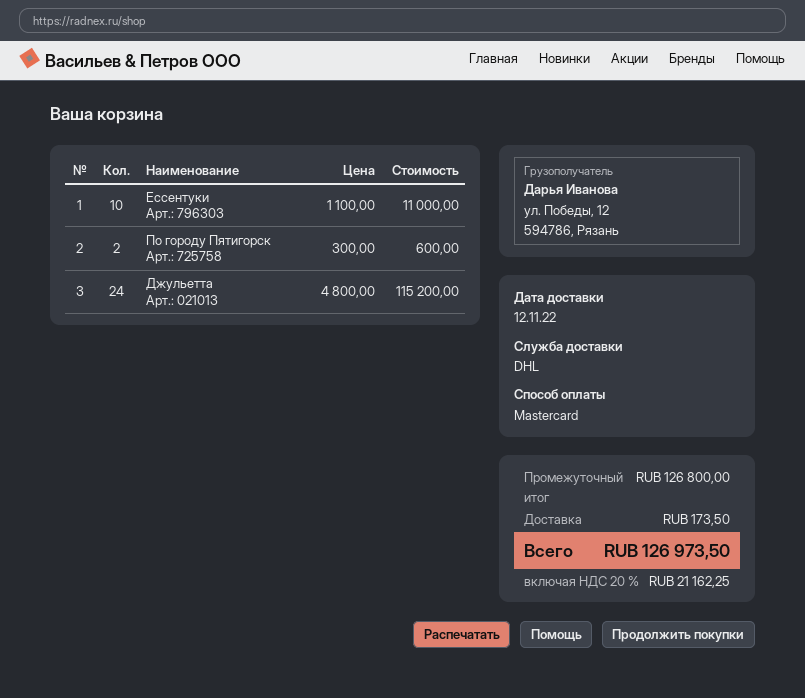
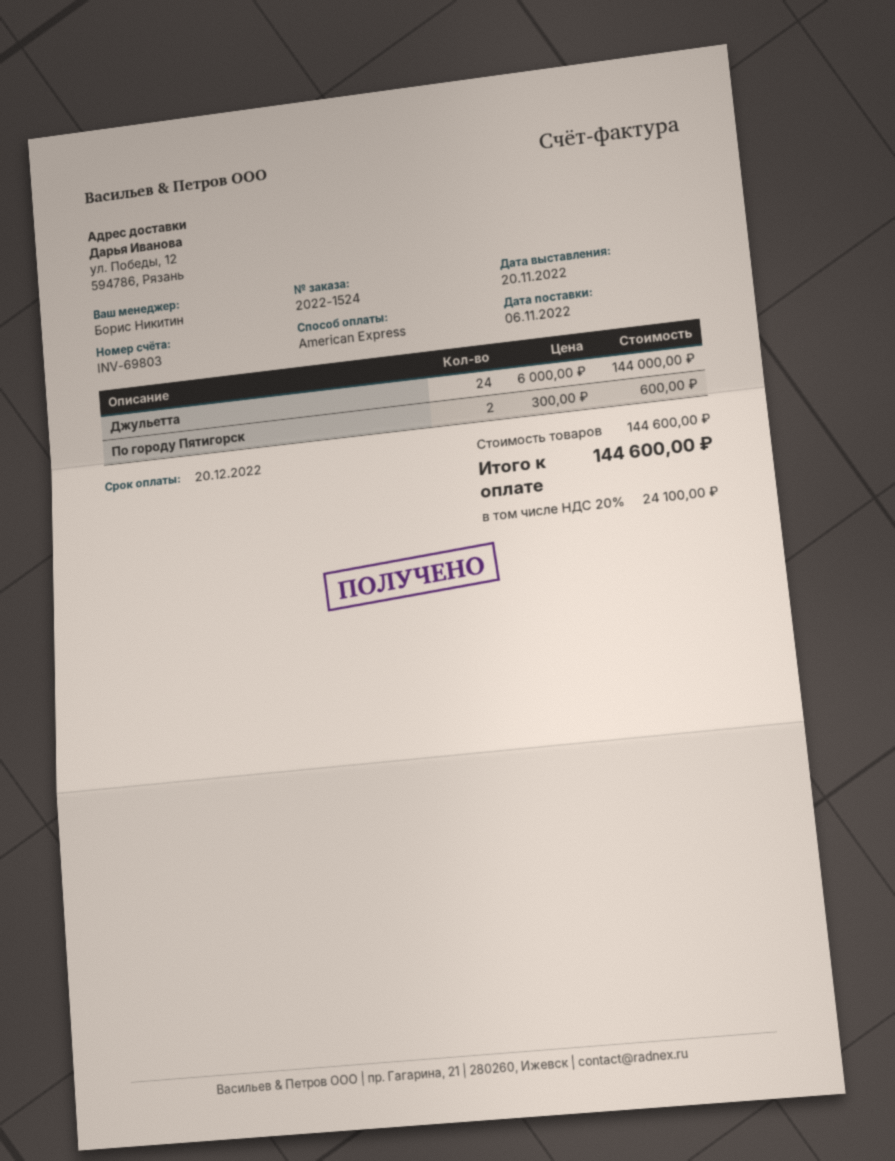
delivery date: 2022-11-12 -> 2022-11-06
payment method: Mastercard -> American Express
Ессентуки: 10 x 1100.00 = 11000.00 -> none
Джульетта: 24 x 4800.00 = 115200.00 -> 24 x 6000.00 = 144000.00
subtotal: 126800.00 -> 144600.00
shipping: 173.50 -> none
tax: 20% = 21162.25 -> 20% = 24100.00
total: 126973.50 -> 144600.00

